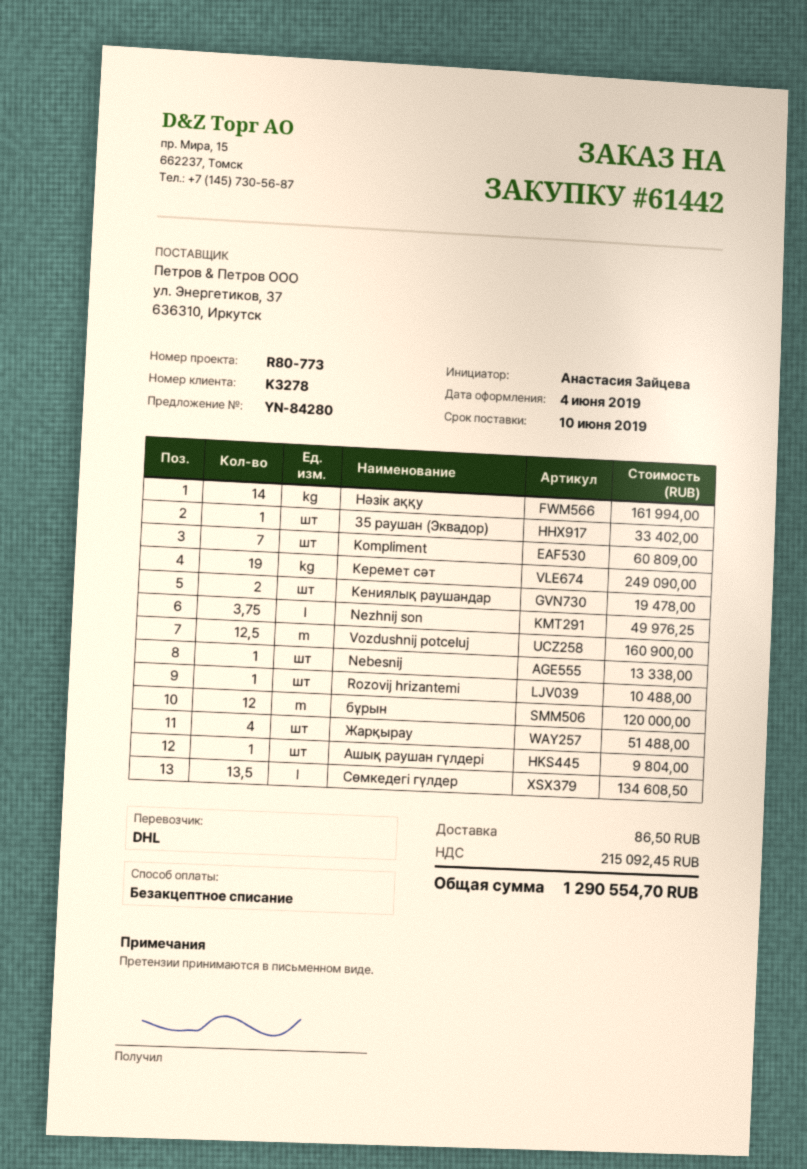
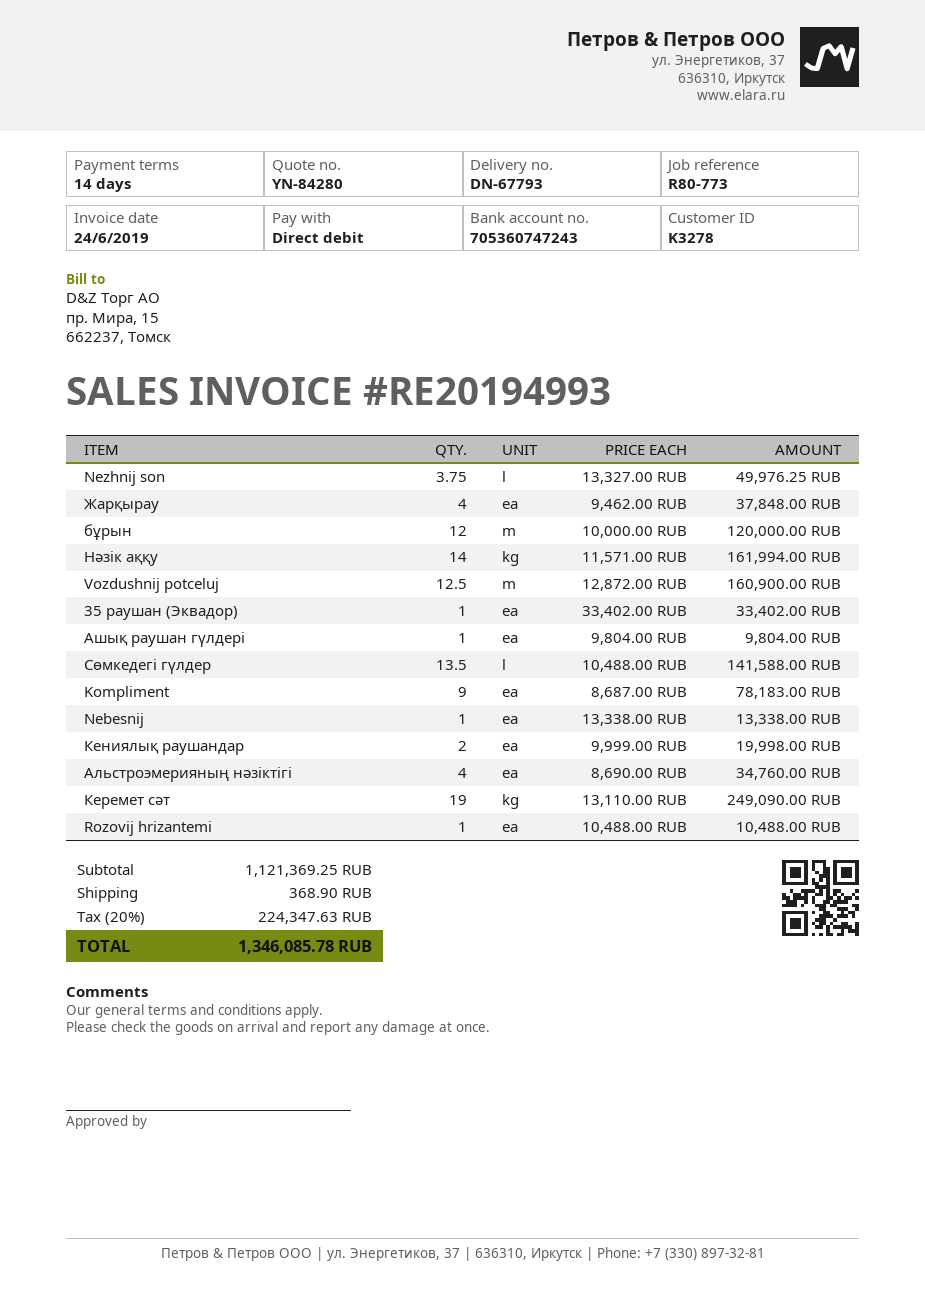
Kompliment: 7 for 60809.00 -> 9 for 78183.00
Кениялық раушандар: 2 for 19478.00 -> 2 for 19998.00
Жарқырау: 4 for 51488.00 -> 4 for 37848.00
Сөмкедегі гүлдер: 13.5 for 134608.50 -> 13.5 for 141588.00
Альстроэмерияның нәзіктігі: none -> 4 for 34760.00
shipping: 86.50 -> 368.90
tax: 215092.45 -> 224347.63
total: 1290554.70 -> 1346085.78

